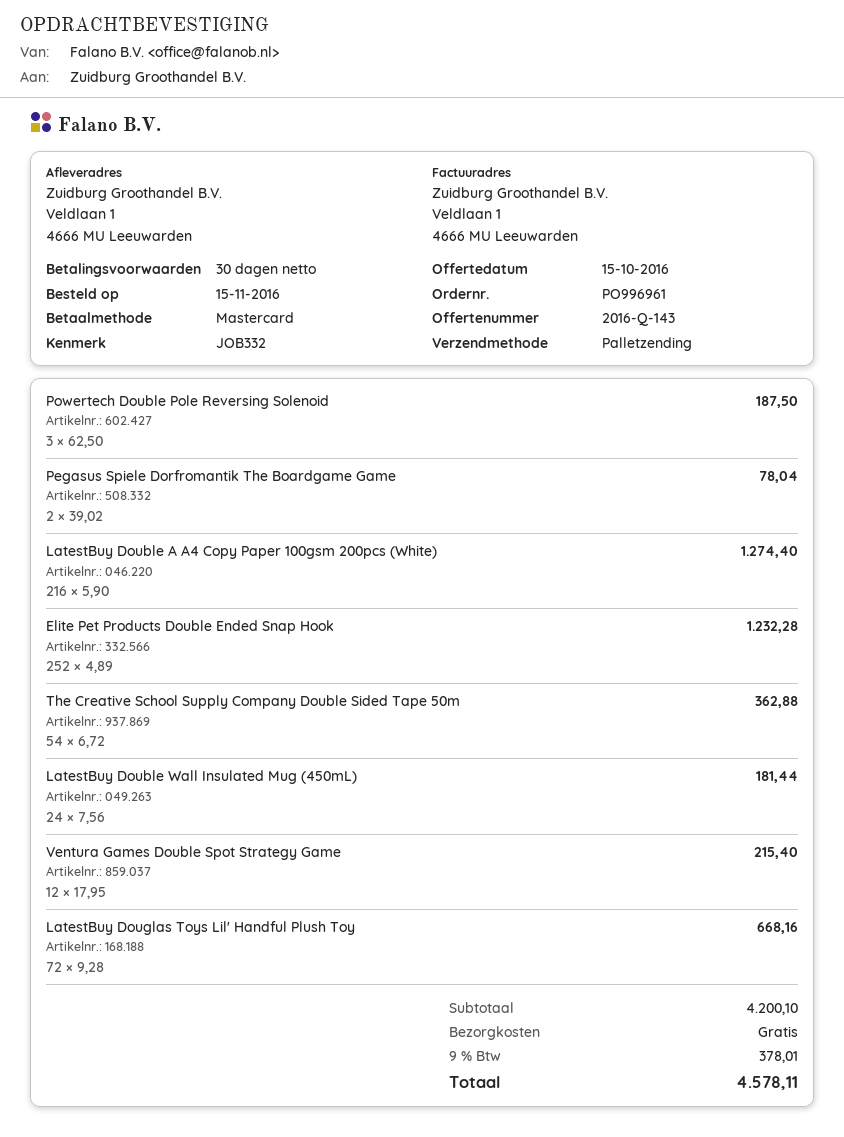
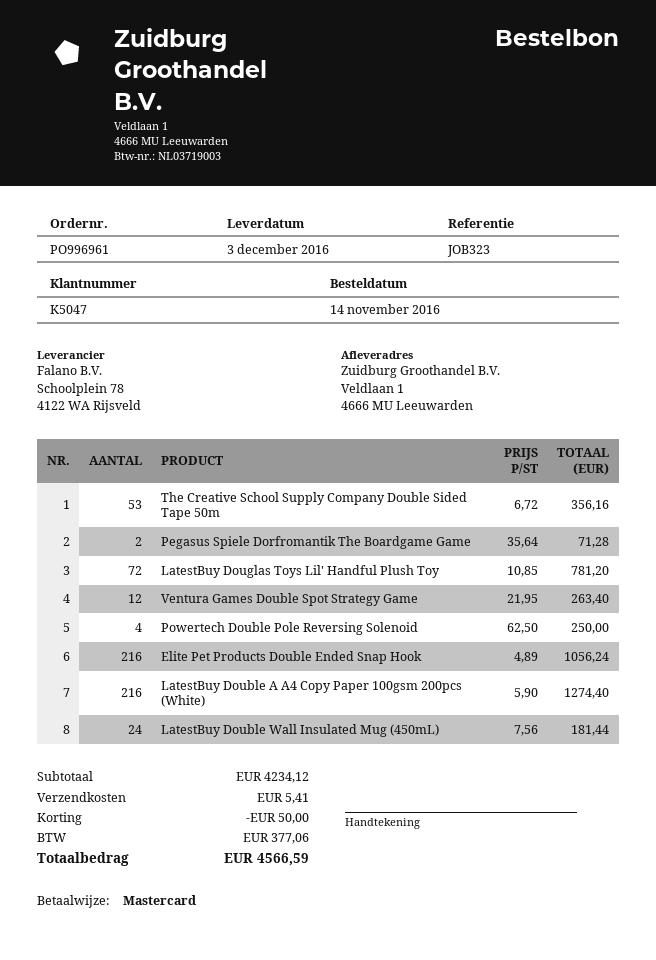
order date: 2016-11-15 -> 2016-11-14
reference: JOB332 -> JOB323
Powertech Double Pole Reversing Solenoid: 3 x 62.50 = 187.50 -> 4 x 62.50 = 250.00
Pegasus Spiele Dorfromantik The Boardgame Game: 2 x 39.02 = 78.04 -> 2 x 35.64 = 71.28
Elite Pet Products Double Ended Snap Hook: 252 x 4.89 = 1232.28 -> 216 x 4.89 = 1056.24
The Creative School Supply Company Double Sided Tape 50m: 54 x 6.72 = 362.88 -> 53 x 6.72 = 356.16
Ventura Games Double Spot Strategy Game: 12 x 17.95 = 215.40 -> 12 x 21.95 = 263.40
LatestBuy Douglas Toys Lil' Handful Plush Toy: 72 x 9.28 = 668.16 -> 72 x 10.85 = 781.20
subtotal: 4200.10 -> 4234.12
discount: none -> 50.00
shipping: 0.00 -> 5.41
tax: 378.01 -> 377.06
total: 4578.11 -> 4566.59

